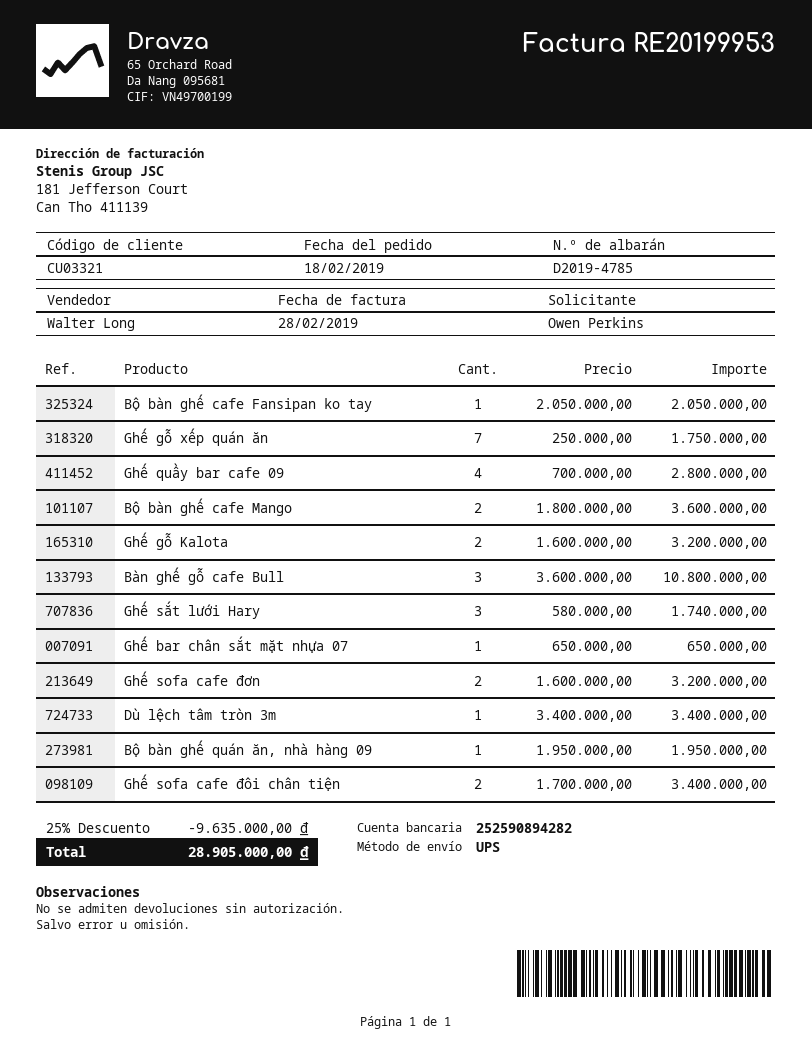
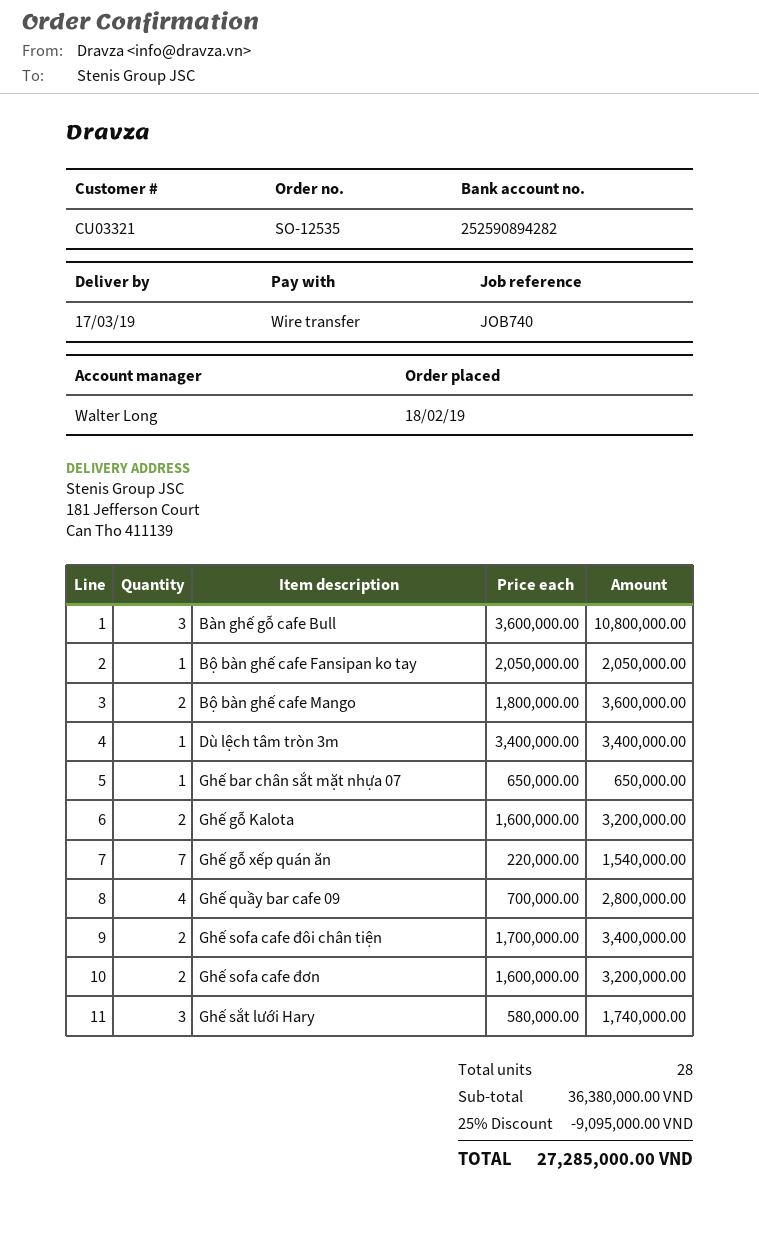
Ghế gỗ xếp quán ăn: 7 x 250000.00 = 1750000.00 -> 7 x 220000.00 = 1540000.00
Bộ bàn ghế quán ăn, nhà hàng 09: 1 x 1950000.00 = 1950000.00 -> none
discount: 25% = 9635000.00 -> 25% = 9095000.00
total: 28905000.00 -> 27285000.00

